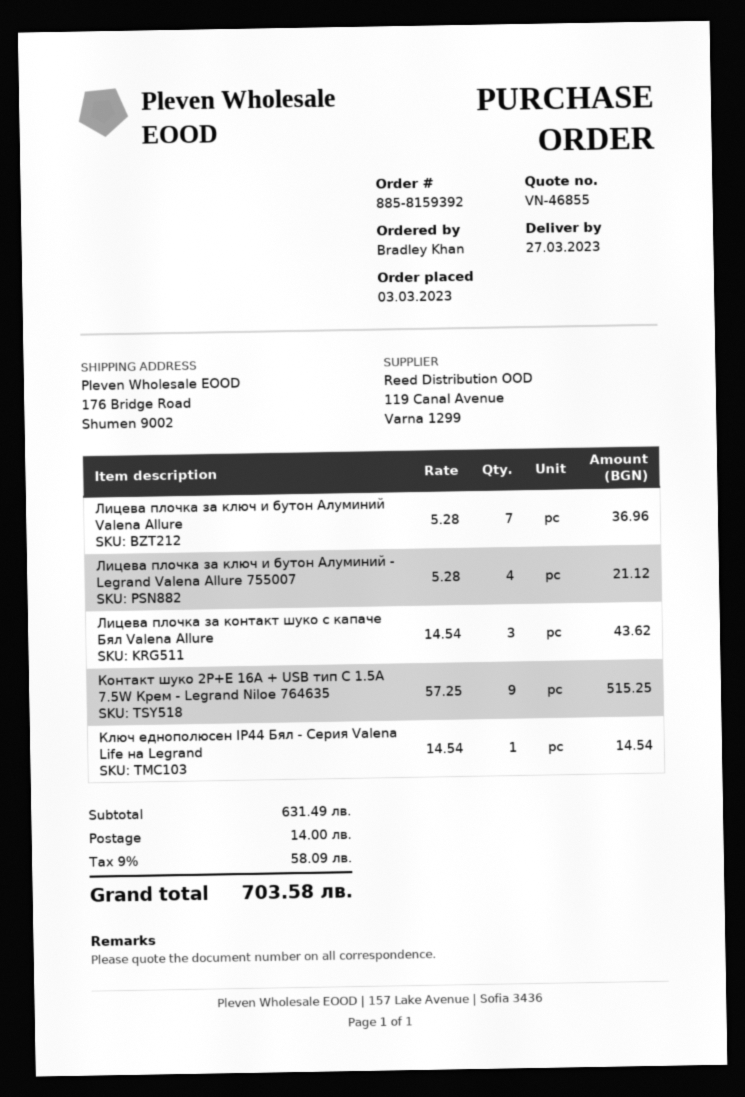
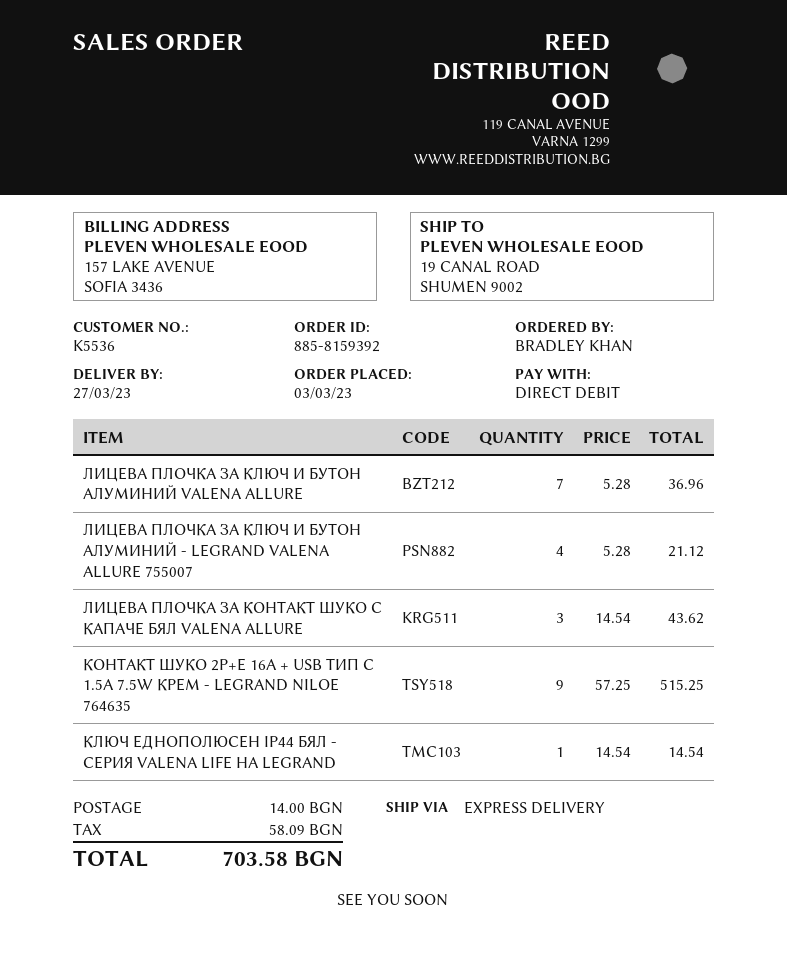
ship to: 176 Bridge Road, Shumen 9002 -> 19 CANAL ROAD, SHUMEN 9002

